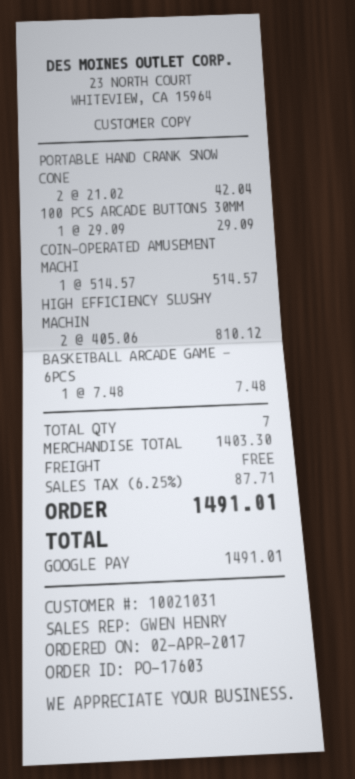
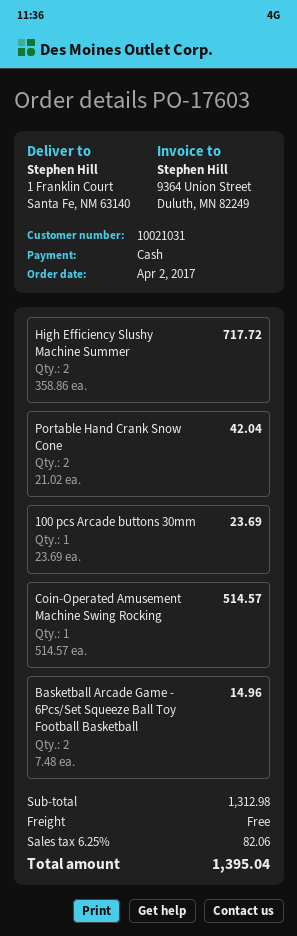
payment method: Google Pay -> cash
100 PCS ARCADE BUTTONS 30MM: 1 x 29.09 = 29.09 -> 1 x 23.69 = 23.69
HIGH EFFICIENCY SLUSHY MACHIN: 2 x 405.06 = 810.12 -> 2 x 358.86 = 717.72
BASKETBALL ARCADE GAME - 6PCS: 1 x 7.48 = 7.48 -> 2 x 7.48 = 14.96
subtotal: 1403.30 -> 1312.98
tax: 6.25% = 87.71 -> 6.25% = 82.06
total: 1491.01 -> 1395.04

